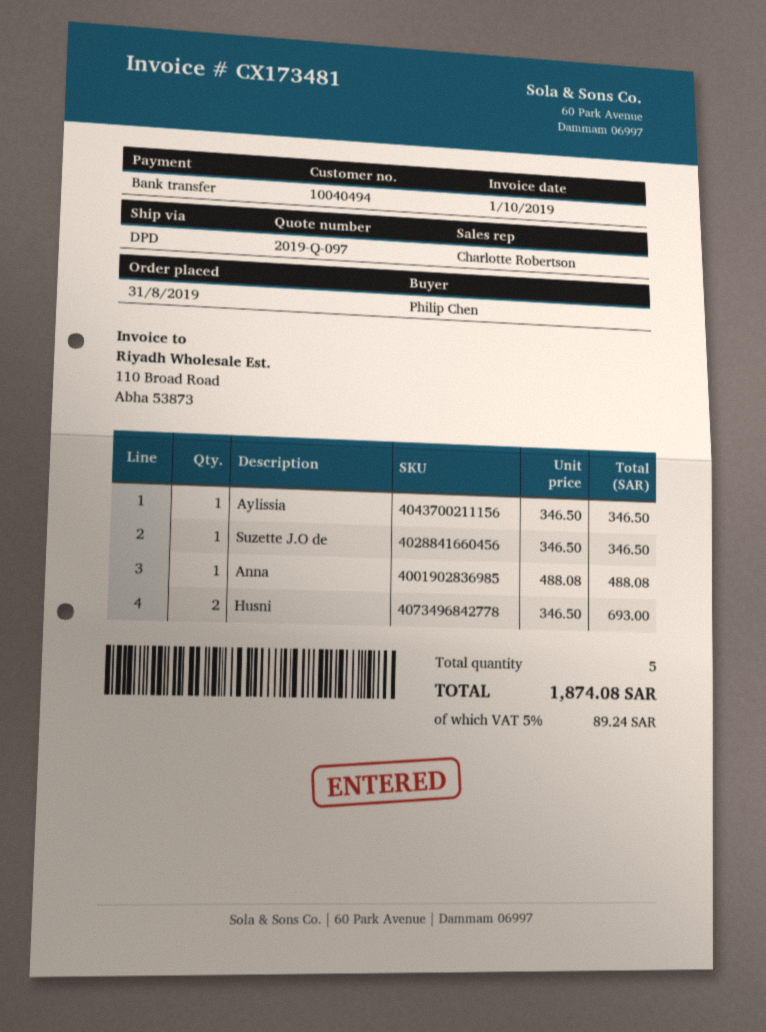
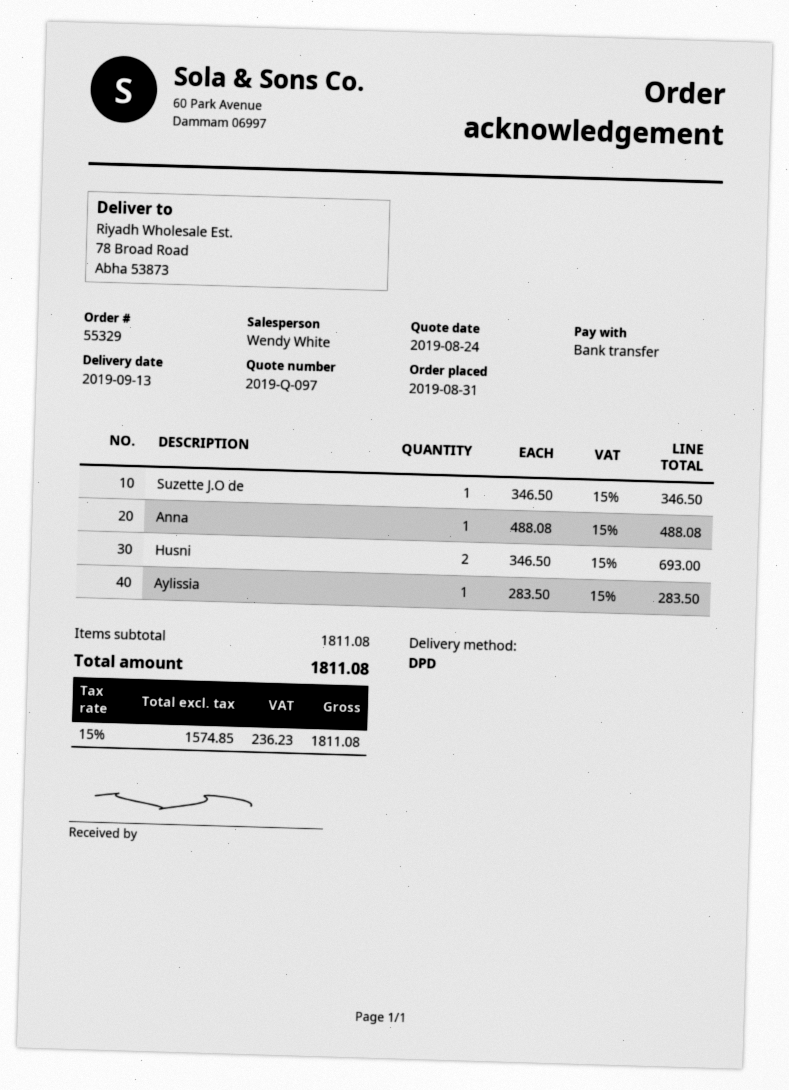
sales rep: Charlotte Robertson -> Wendy White
Aylissia: 1 x 346.50 = 346.50 -> 1 x 283.50 = 283.50
tax: 5% = 89.24 -> 15% = 236.23
total: 1874.08 -> 1811.08

